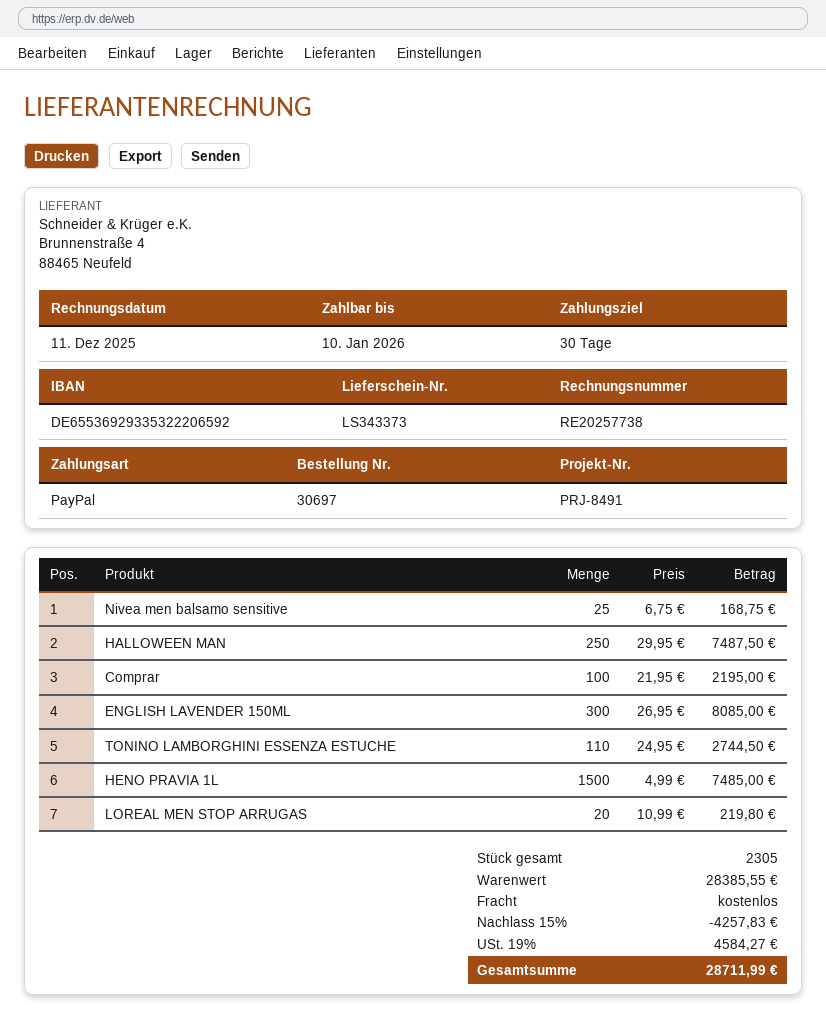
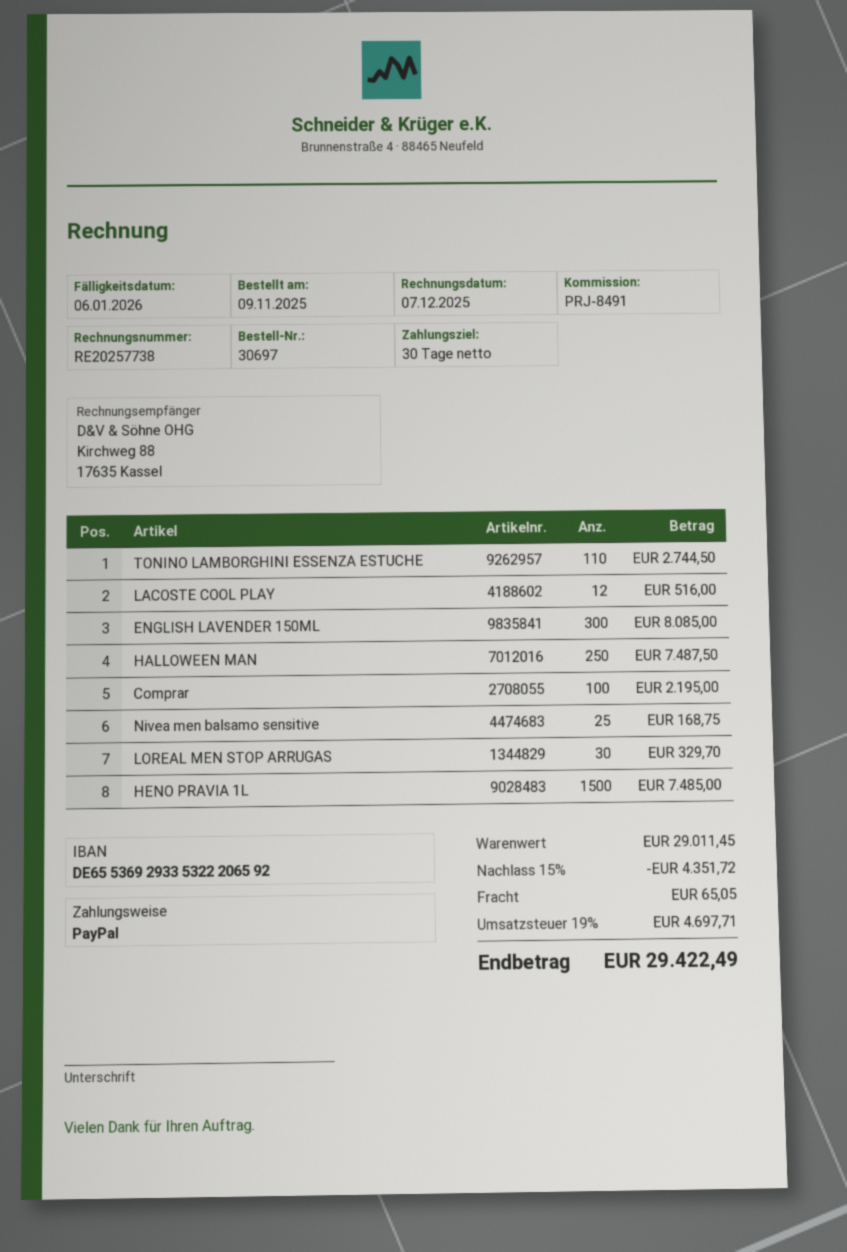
invoice date: 2025-12-11 -> 2025-12-07
due date: 2026-01-10 -> 2026-01-06
LOREAL MEN STOP ARRUGAS: 20 for 219.80 -> 30 for 329.70
LACOSTE COOL PLAY: none -> 12 for 516.00
subtotal: 28385.55 -> 29011.45
discount: 15% = 4257.83 -> 15% = 4351.72
shipping: 0.00 -> 65.05
tax: 19% = 4584.27 -> 19% = 4697.71
total: 28711.99 -> 29422.49

